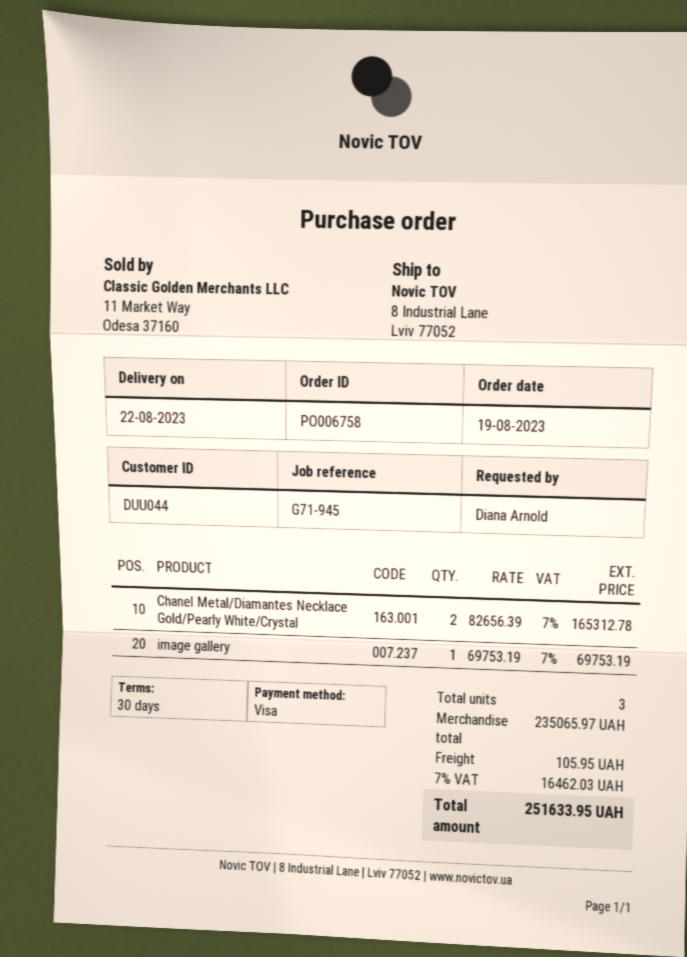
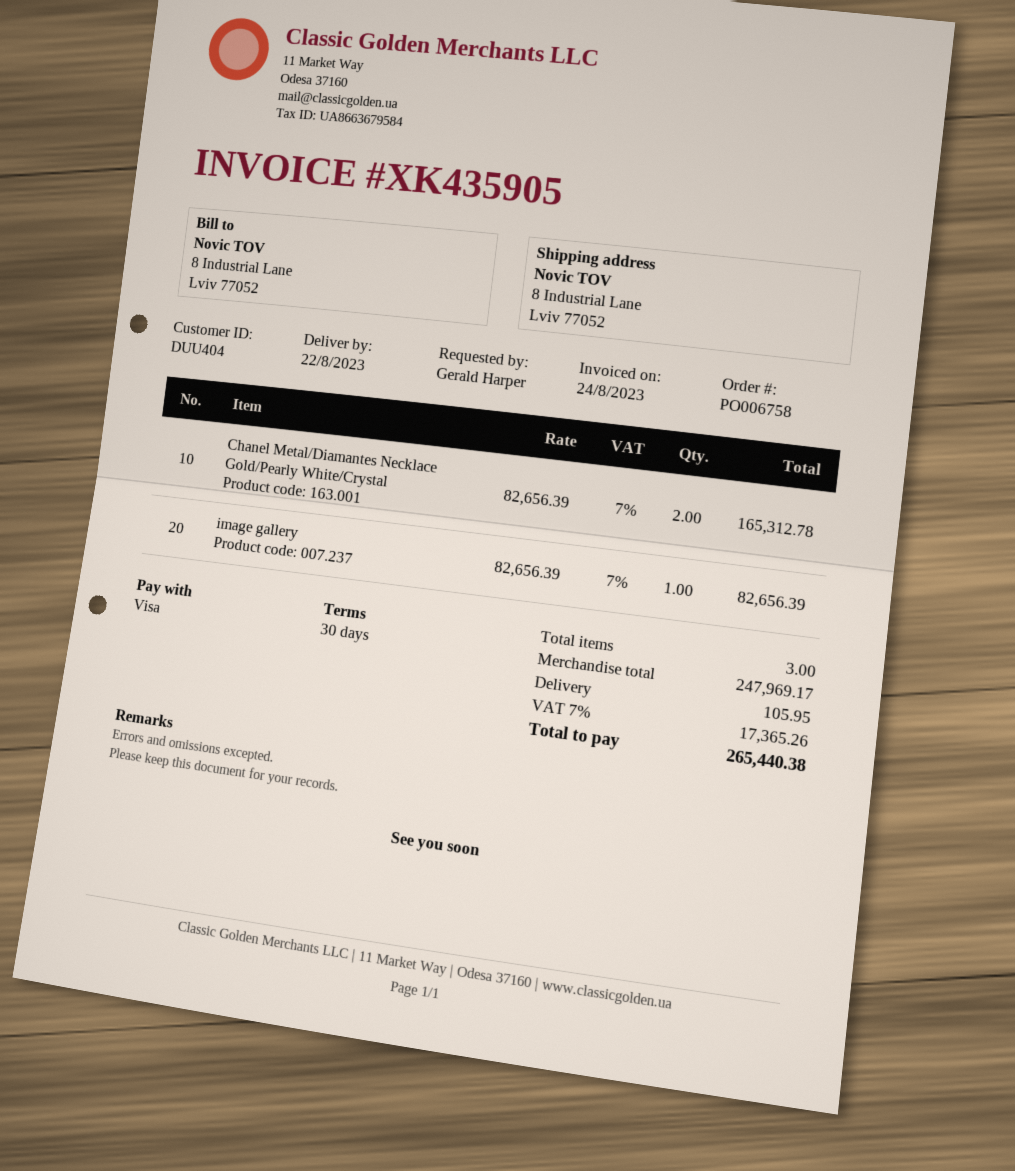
customer number: DUU044 -> DUU404
ordered by: Diana Arnold -> Gerald Harper
image gallery: 1 x 69753.19 = 69753.19 -> 1 x 82656.39 = 82656.39
subtotal: 235065.97 -> 247969.17
tax: 7% = 16462.03 -> 7% = 17365.26
total: 251633.95 -> 265440.38

